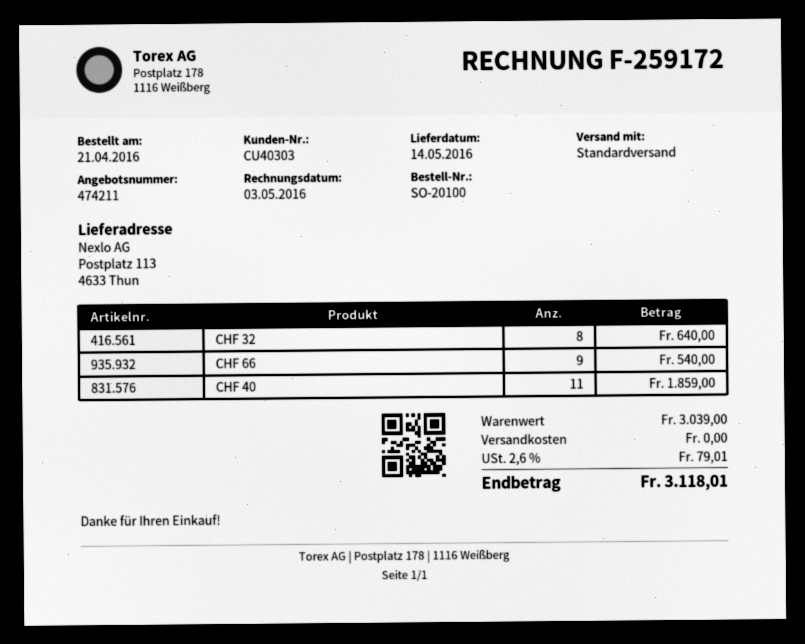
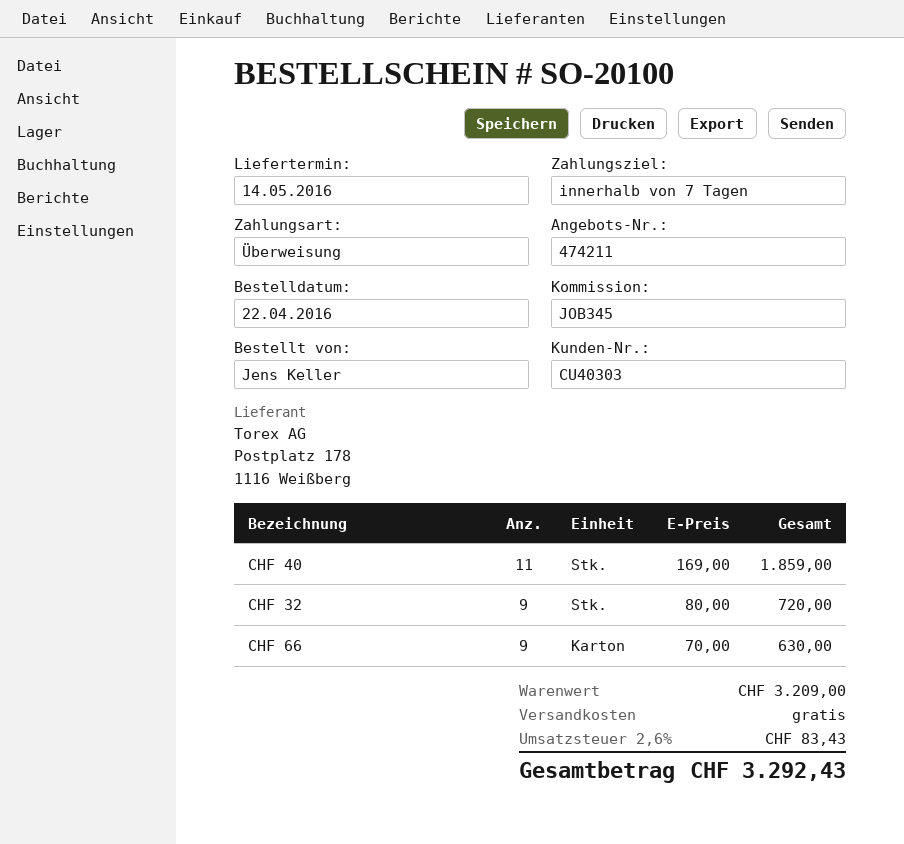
order date: 2016-04-21 -> 2016-04-22
CHF 32: 8 for 640.00 -> 9 for 720.00
CHF 66: 9 for 540.00 -> 9 for 630.00
subtotal: 3039.00 -> 3209.00
tax: 2.6% = 79.01 -> 2.6% = 83.43
total: 3118.01 -> 3292.43

